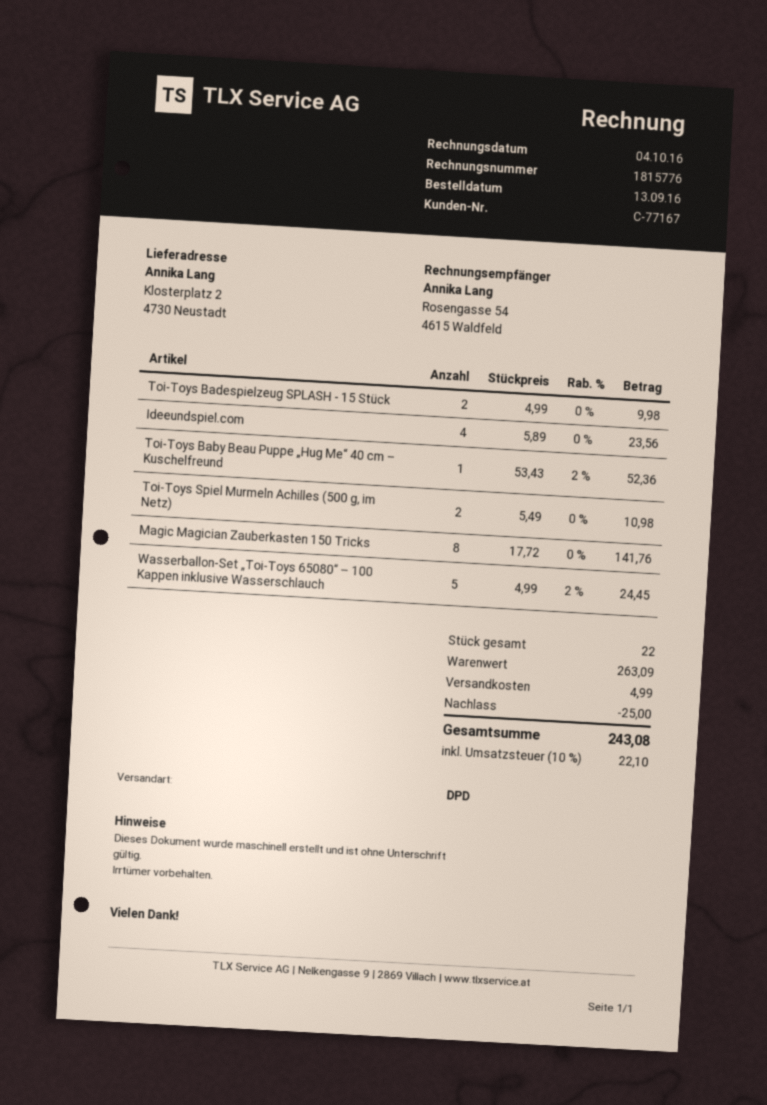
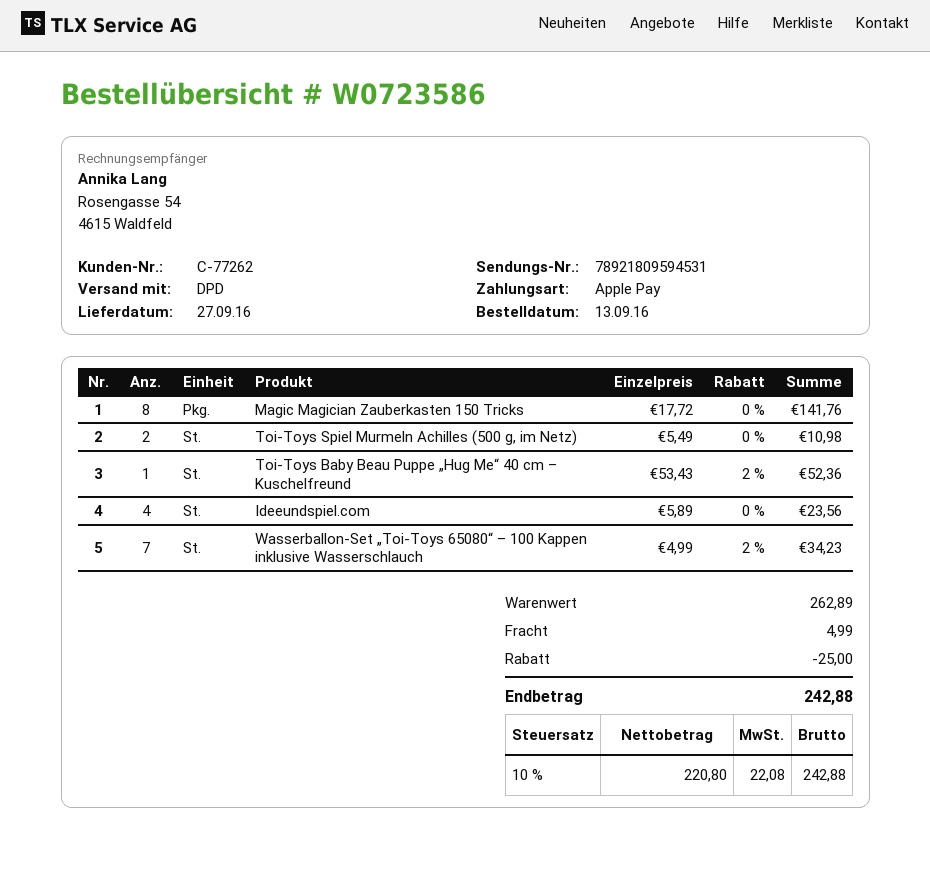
customer number: C-77167 -> C-77262
Toi-Toys Badespielzeug SPLASH - 15 Stück: 2 x 4.99 = 9.98 -> none
Wasserballon‑Set „Toi-Toys 65080“ – 100 Kappen inklusive Wasserschlauch: 5 x 4.99 - 2% = 24.45 -> 7 x 4.99 - 2% = 34.23
subtotal: 263.09 -> 262.89
tax: 10% = 22.10 -> 10% = 22.08
total: 243.08 -> 242.88

